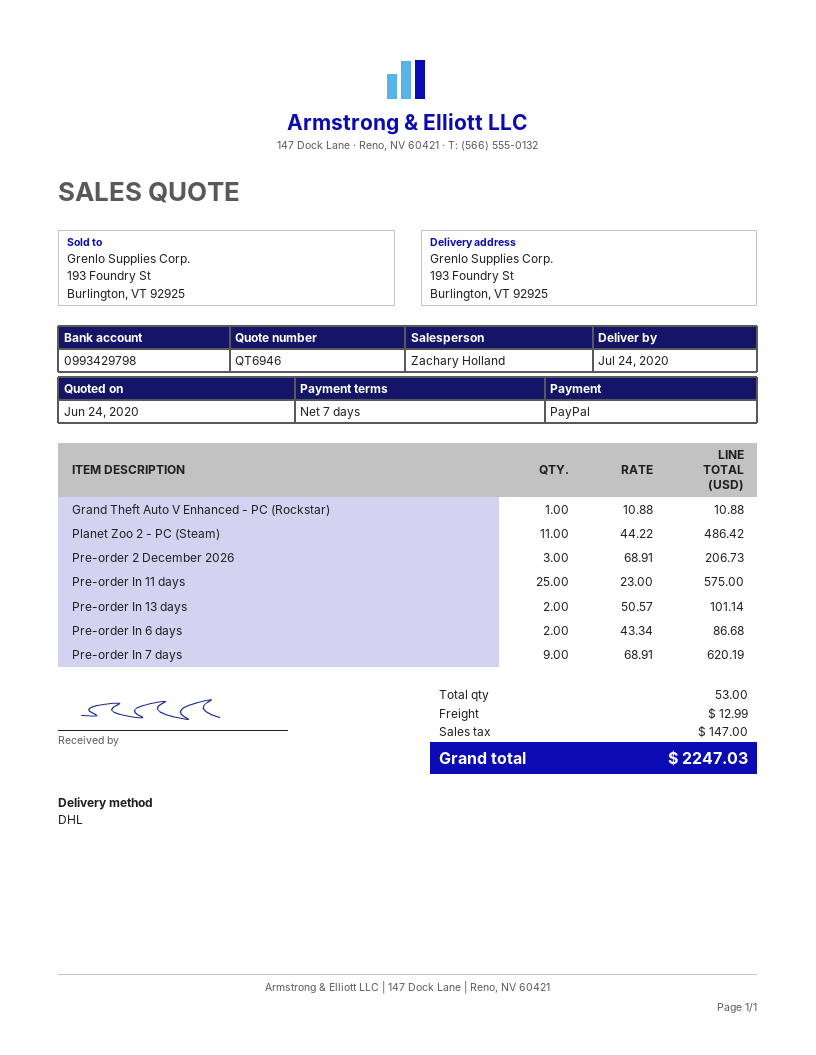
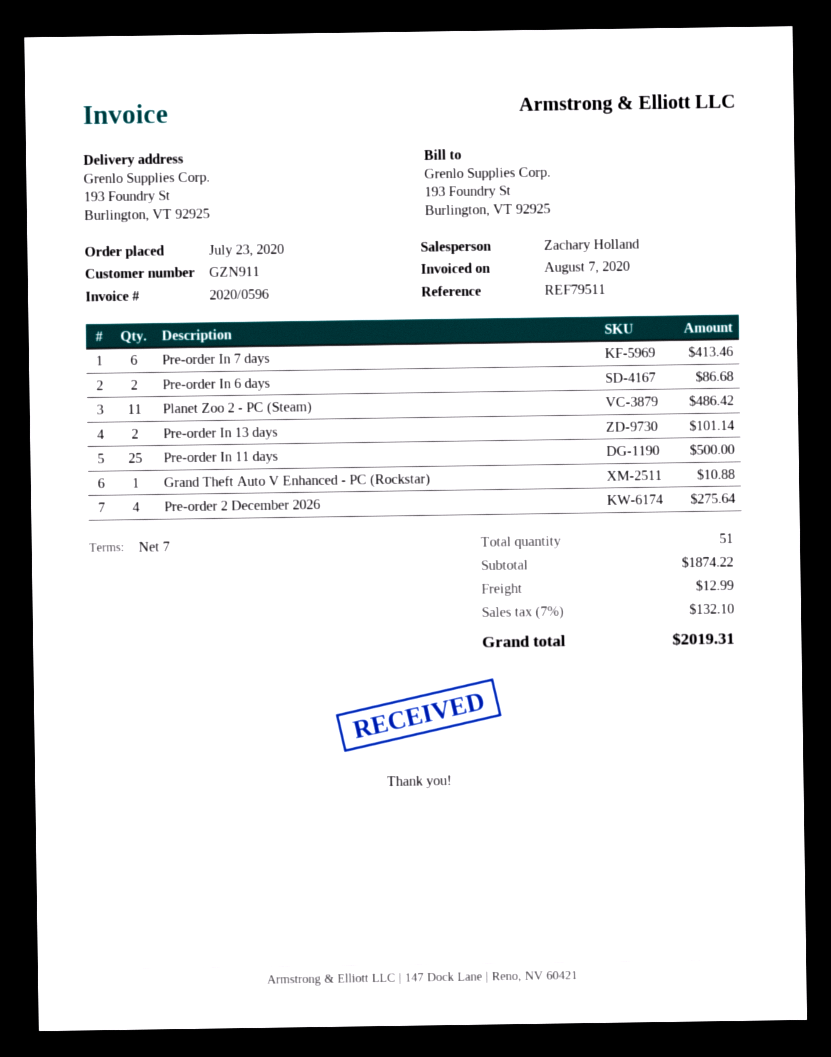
Pre-order 2 December 2026: 3 for 206.73 -> 4 for 275.64
Pre-order In 11 days: 25 for 575.00 -> 25 for 500.00
Pre-order In 7 days: 9 for 620.19 -> 6 for 413.46
total quantity: 53 -> 51
tax: 147.00 -> 132.10
total: 2247.03 -> 2019.31

